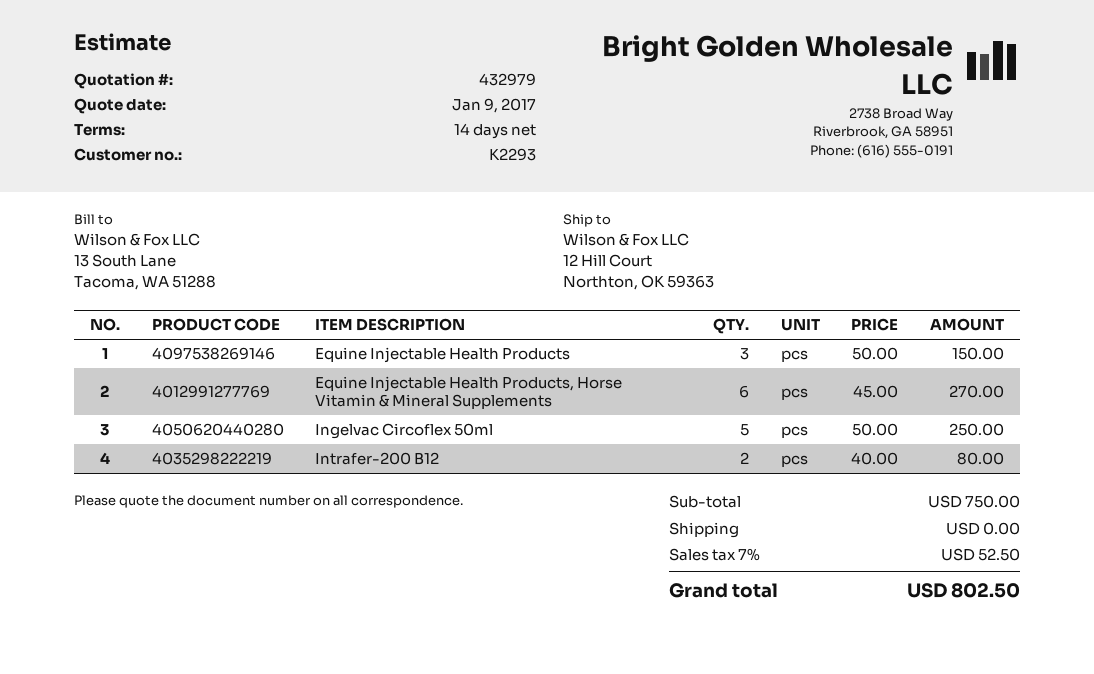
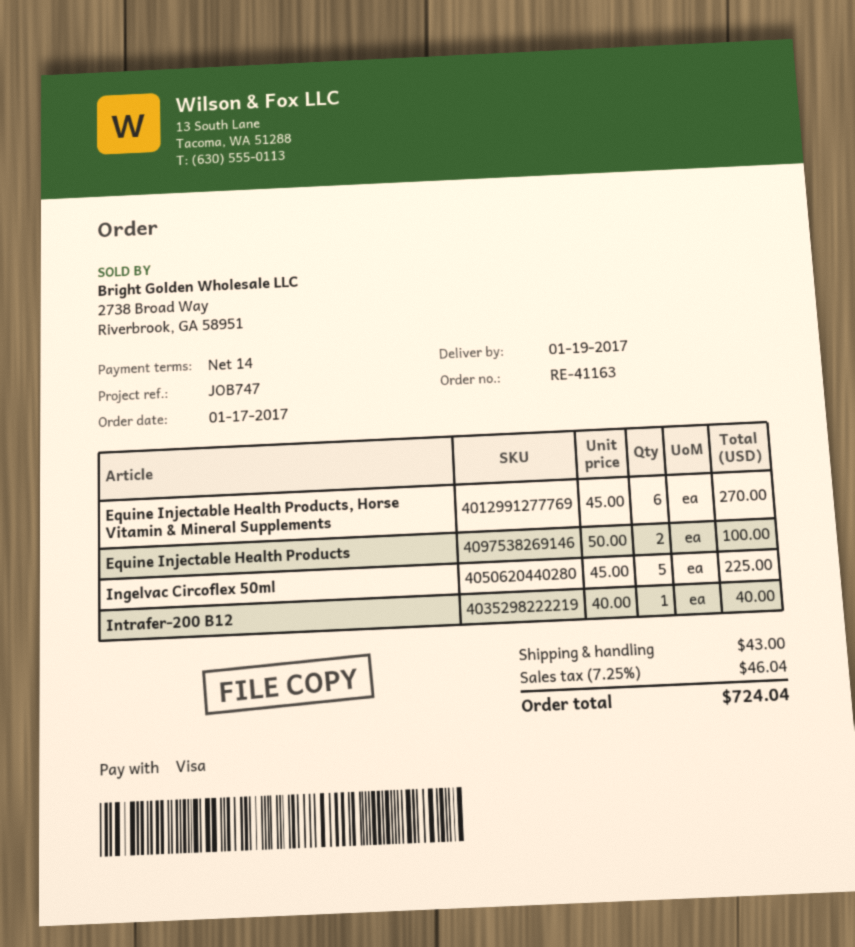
Equine Injectable Health Products: 3 x 50.00 = 150.00 -> 2 x 50.00 = 100.00
Ingelvac Circoflex 50ml: 5 x 50.00 = 250.00 -> 5 x 45.00 = 225.00
Intrafer-200 B12: 2 x 40.00 = 80.00 -> 1 x 40.00 = 40.00
shipping: 0.00 -> 43.00
tax: 7% = 52.50 -> 7.25% = 46.04
total: 802.50 -> 724.04

